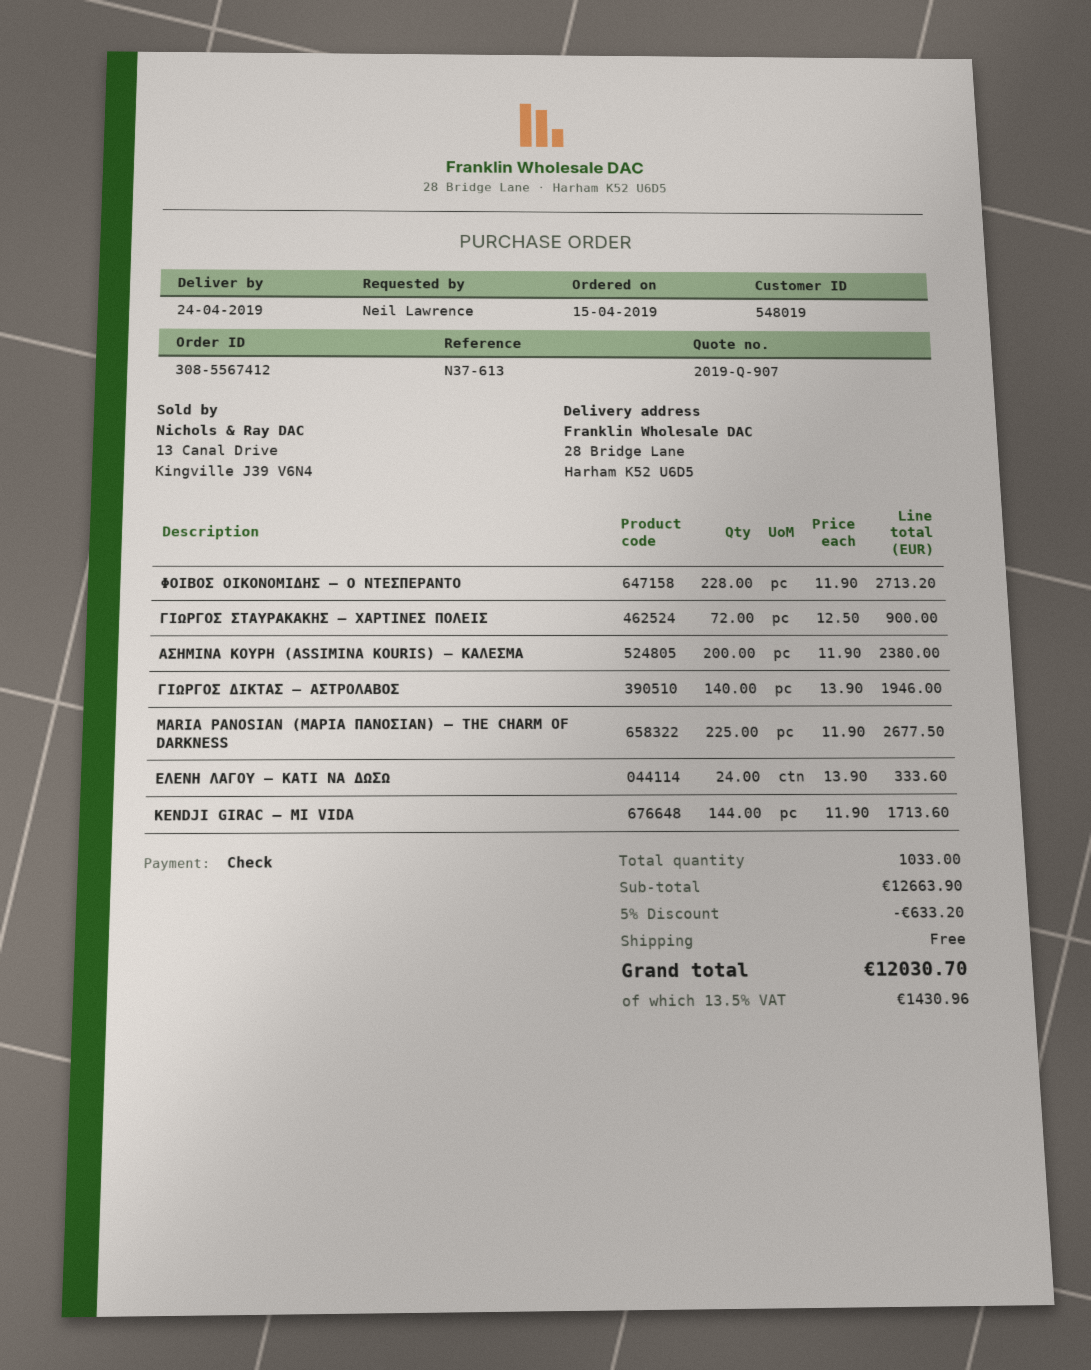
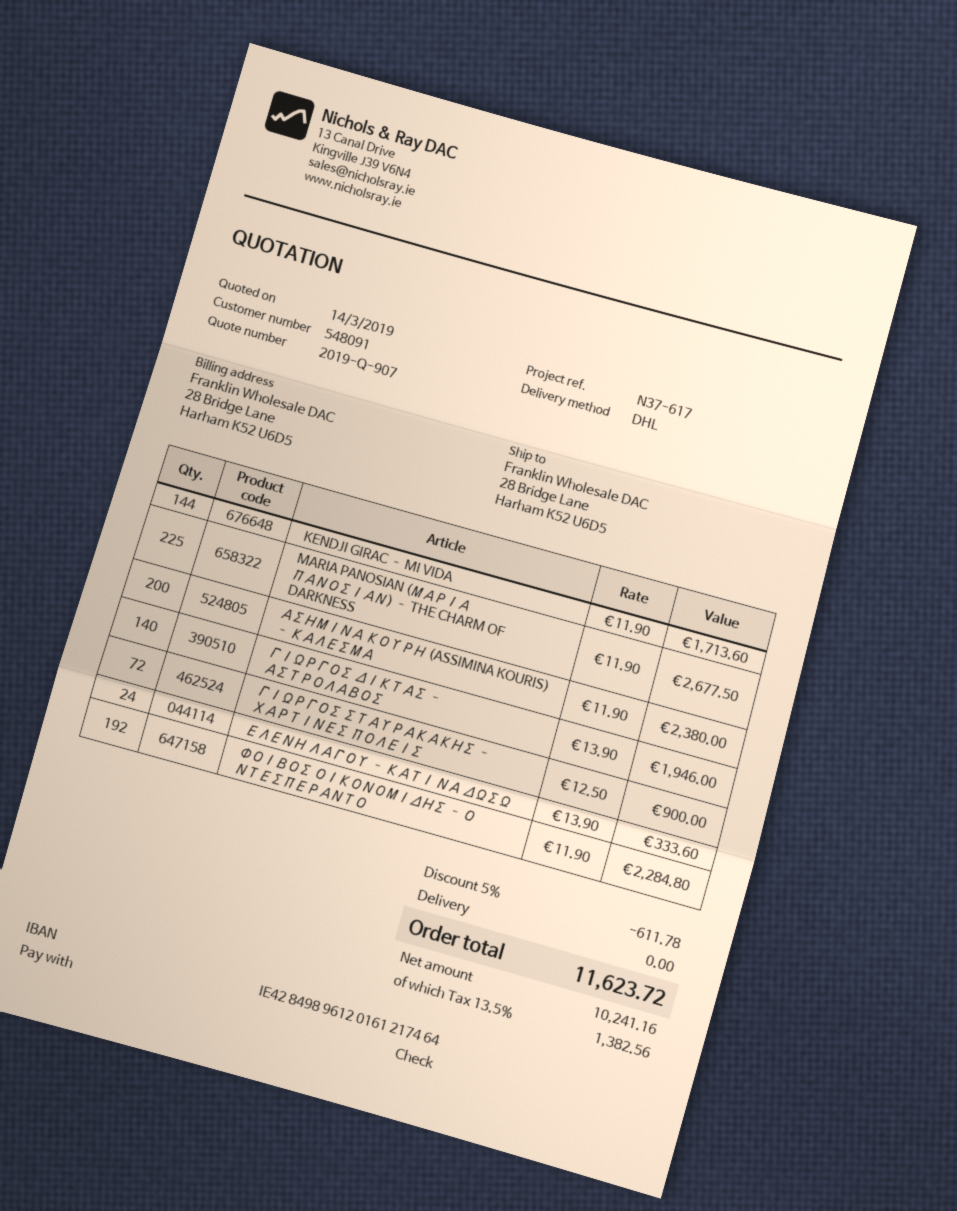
customer number: 548019 -> 548091
reference: N37-613 -> N37-617
ΦΟΙΒΟΣ ΟΙΚΟΝΟΜΙΔΗΣ – Ο ΝΤΕΣΠΕΡΑΝΤΟ: 228 x 11.90 = 2713.20 -> 192 x 11.90 = 2284.80
discount: 5% = 633.20 -> 5% = 611.78
tax: 13.5% = 1430.96 -> 13.5% = 1382.56
total: 12030.70 -> 11623.72

